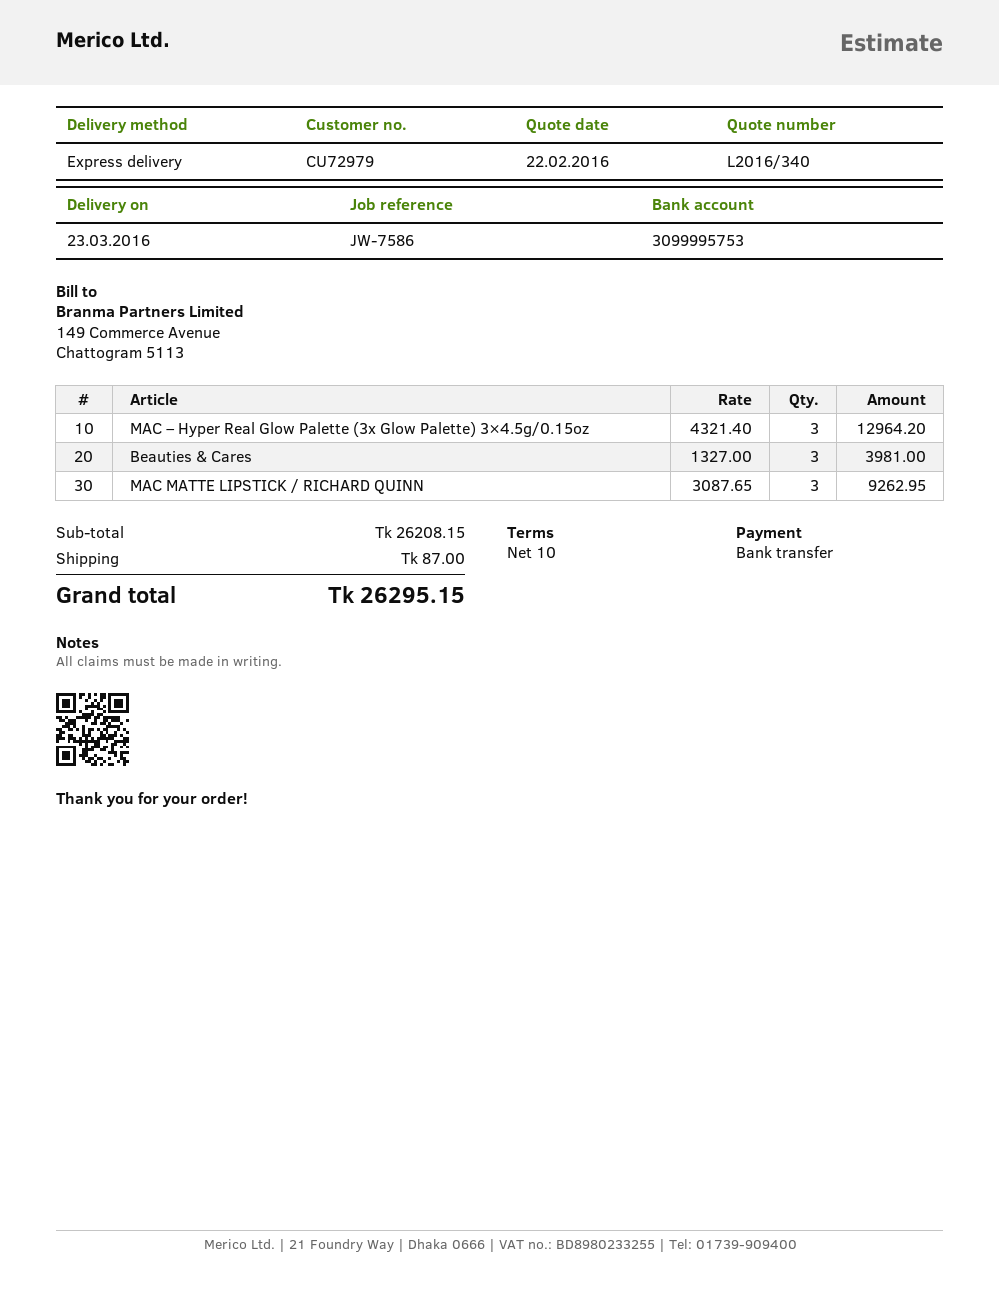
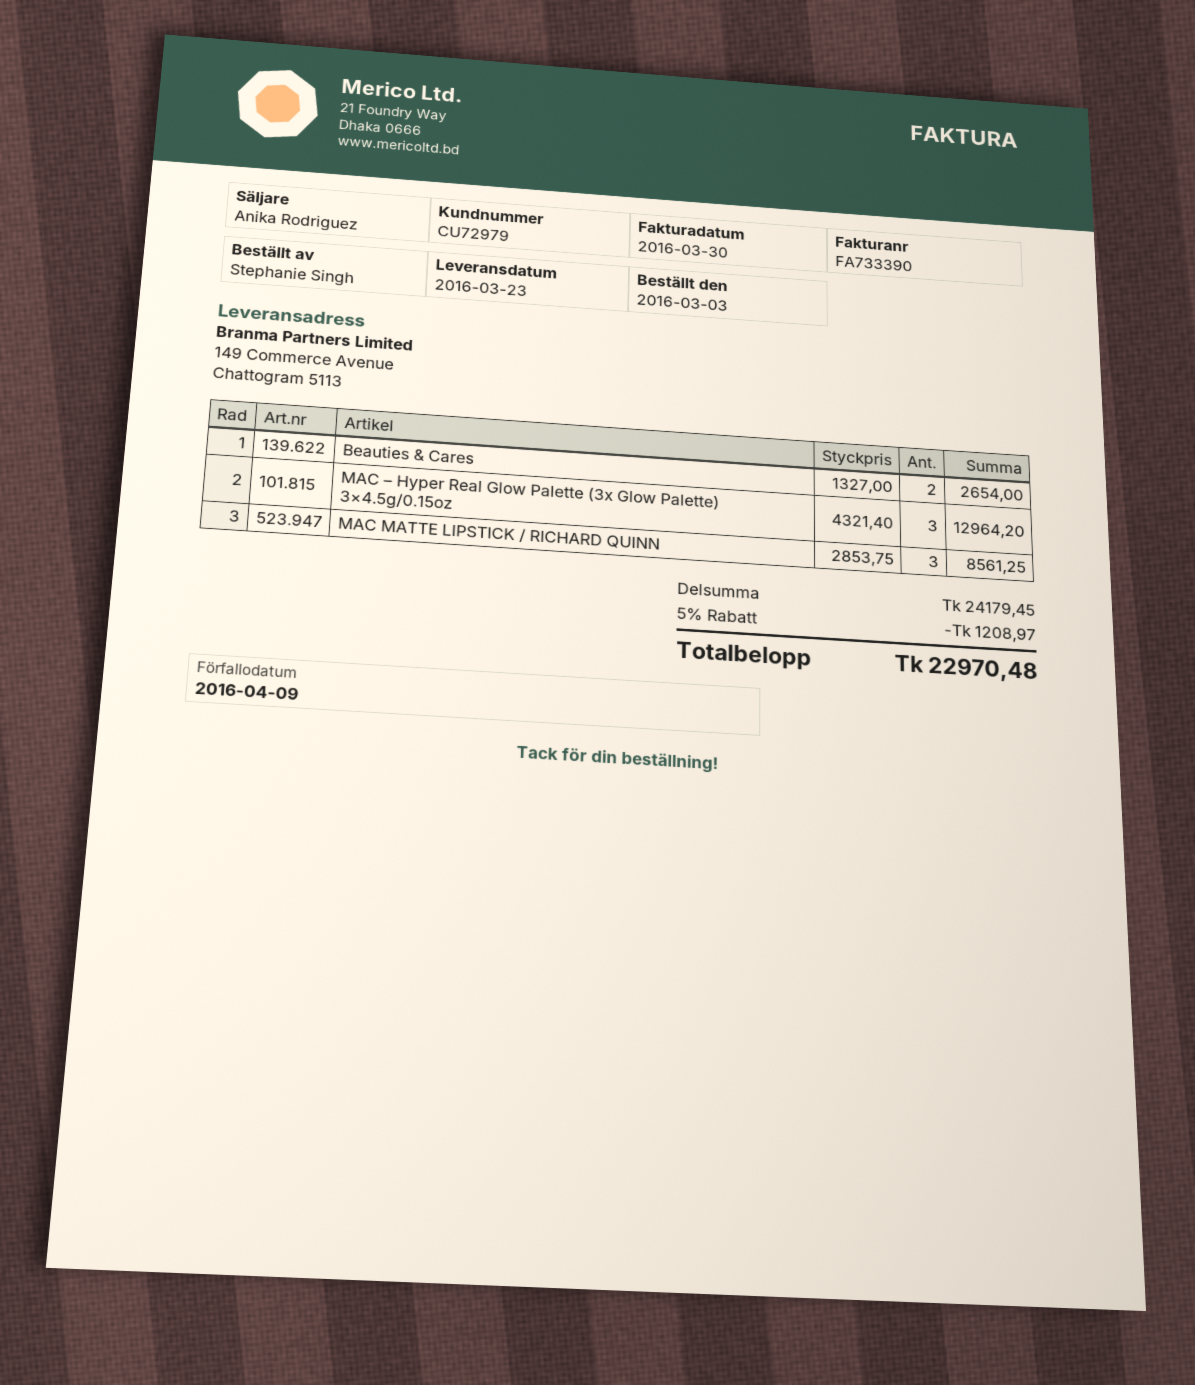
Beauties & Cares: 3 x 1327.00 = 3981.00 -> 2 x 1327.00 = 2654.00
MAC MATTE LIPSTICK / RICHARD QUINN: 3 x 3087.65 = 9262.95 -> 3 x 2853.75 = 8561.25
subtotal: 26208.15 -> 24179.45
discount: none -> 5% = 1208.97
shipping: 87.00 -> none
total: 26295.15 -> 22970.48

